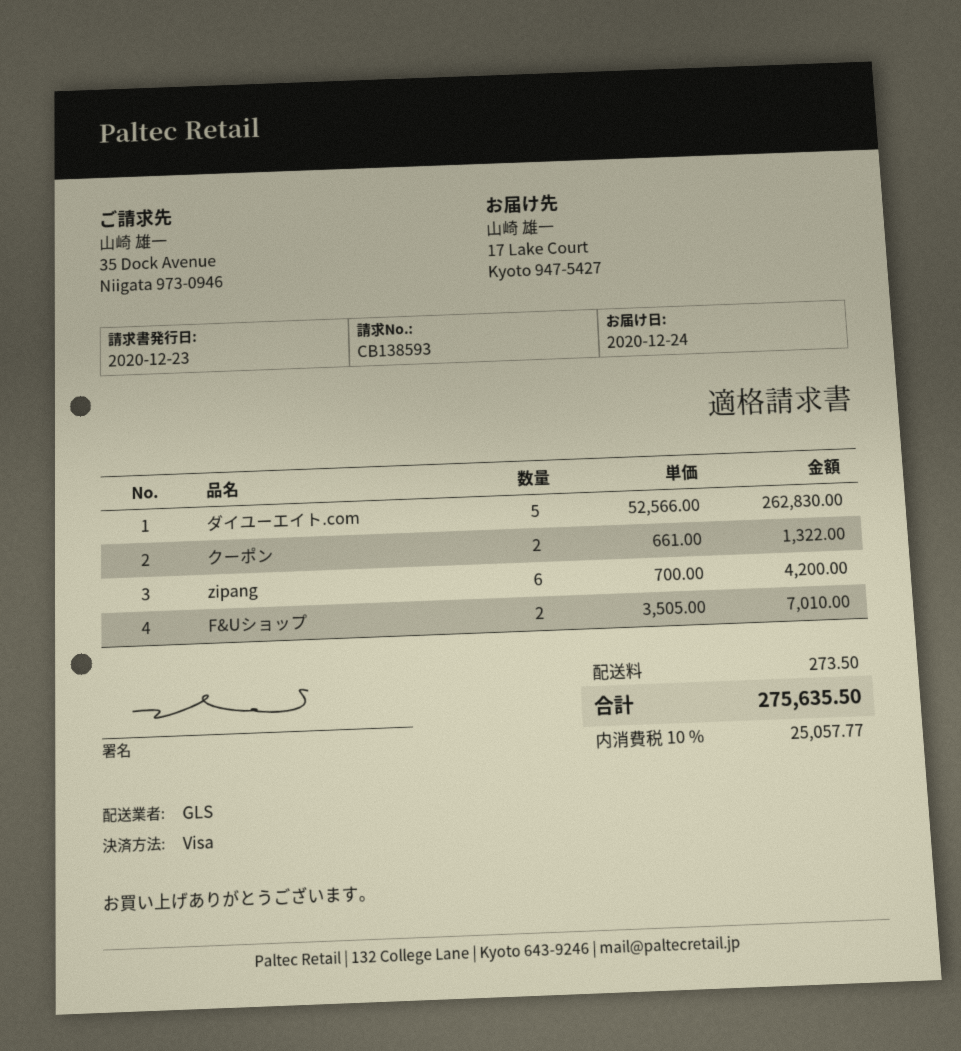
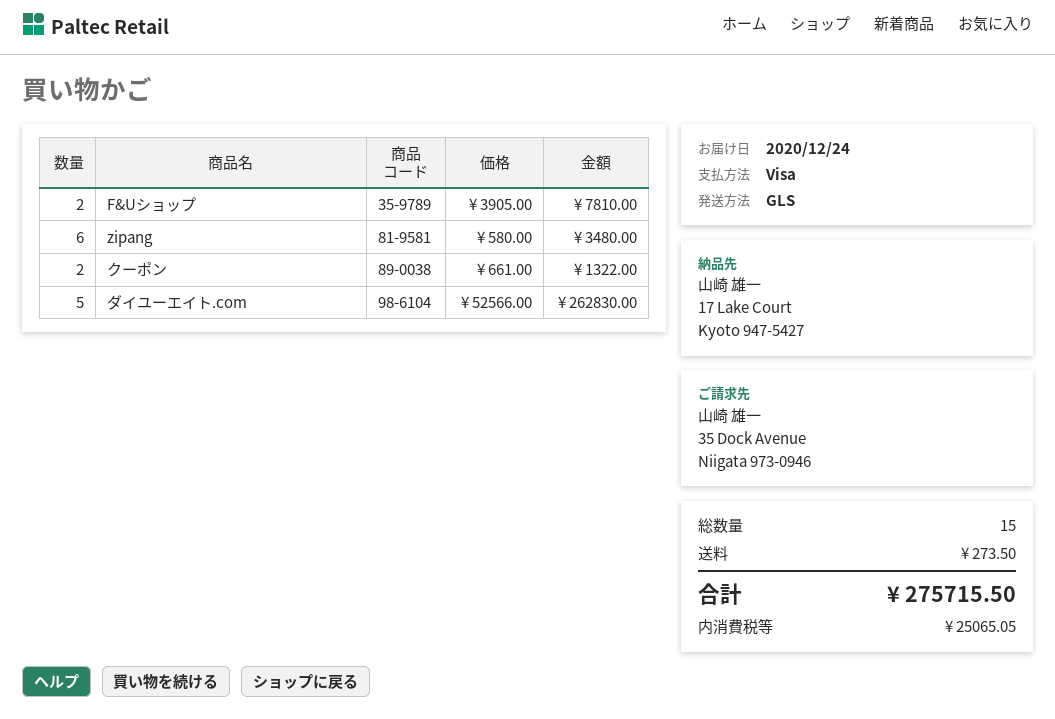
zipang: 6 x 700.00 = 4200.00 -> 6 x 580.00 = 3480.00
F&Uショップ: 2 x 3505.00 = 7010.00 -> 2 x 3905.00 = 7810.00
tax: 25057.77 -> 25065.05
total: 275635.50 -> 275715.50

